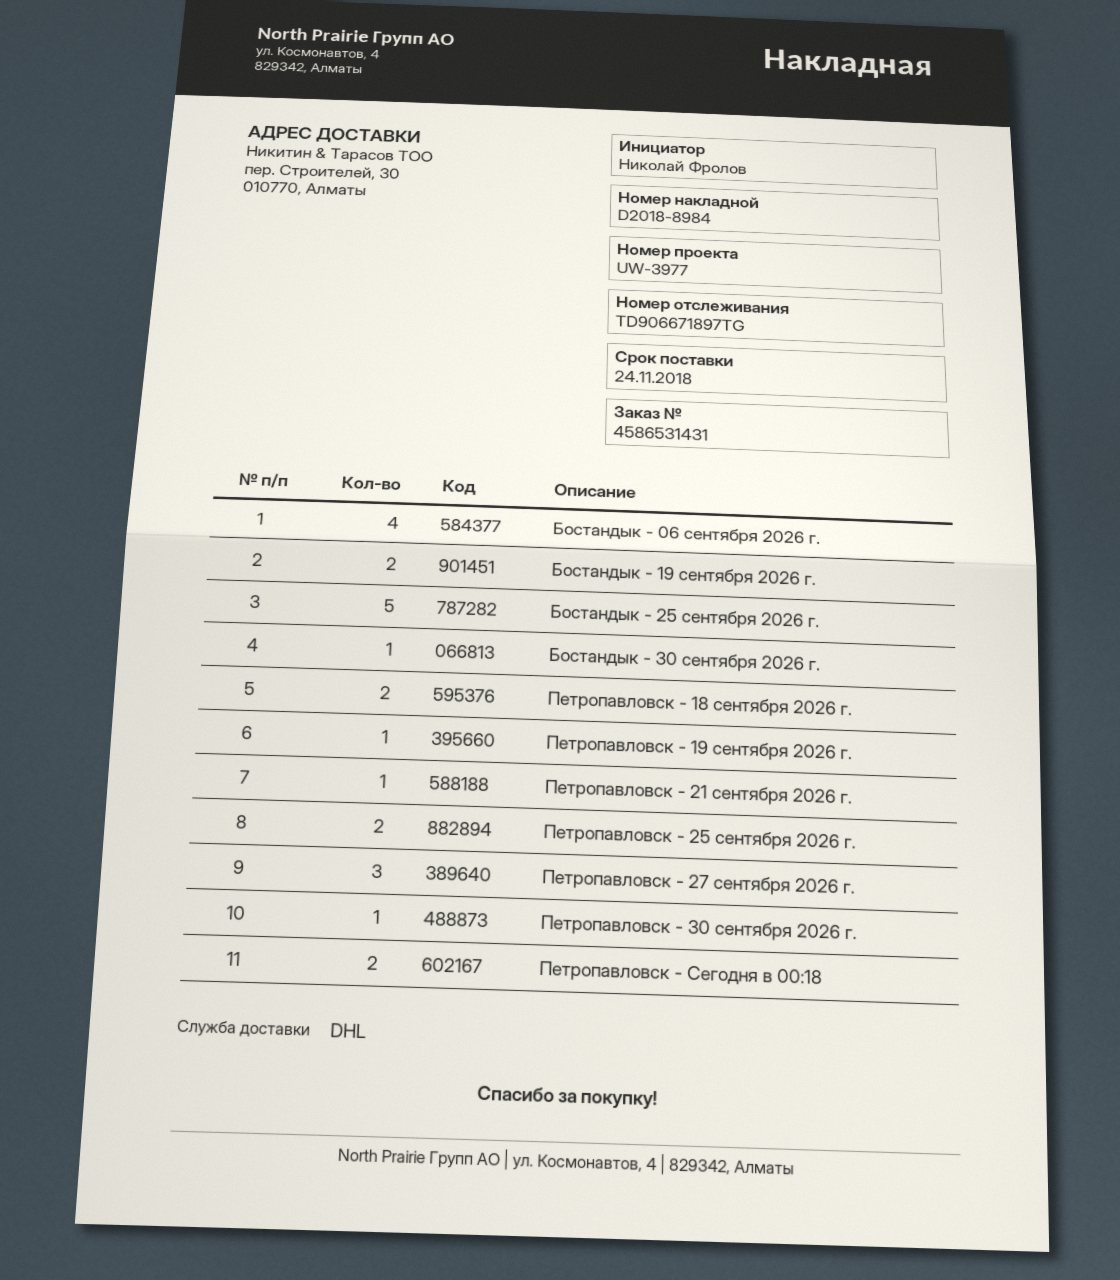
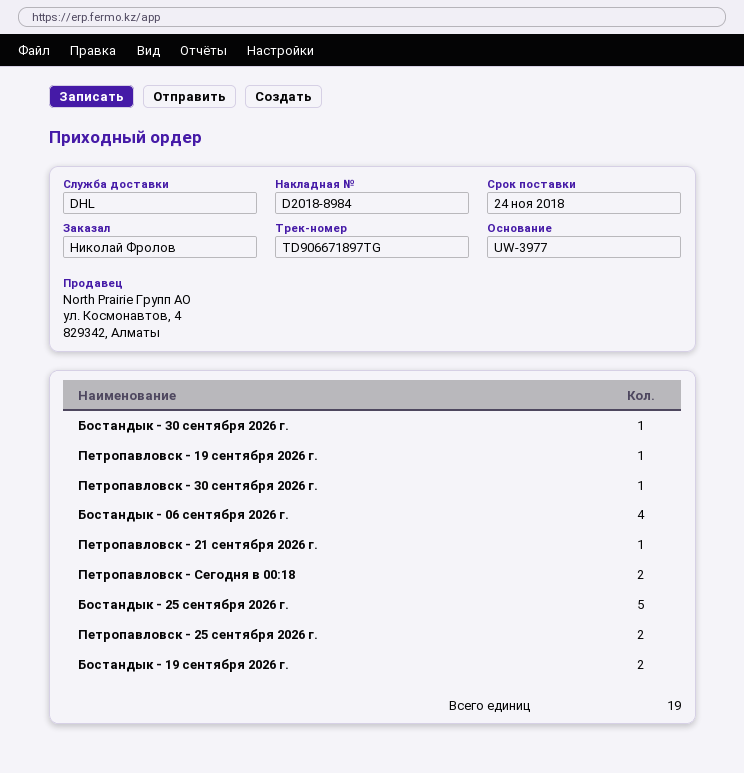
Петропавловск - 18 сентября 2026 г.: 2 -> none
Петропавловск - 27 сентября 2026 г.: 3 -> none

